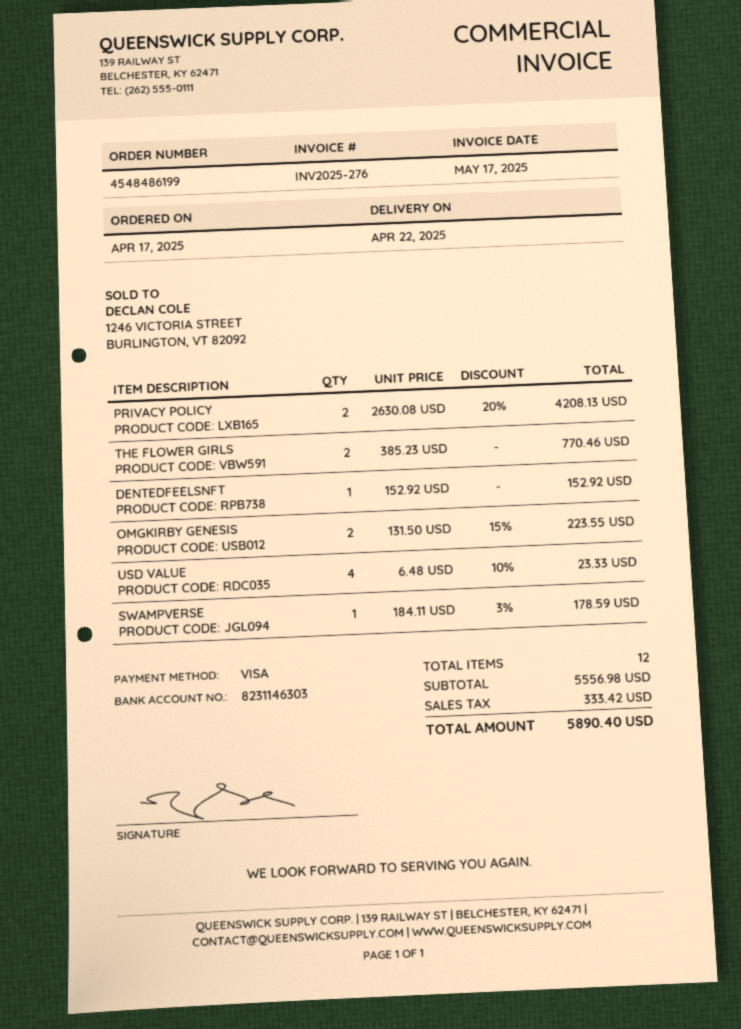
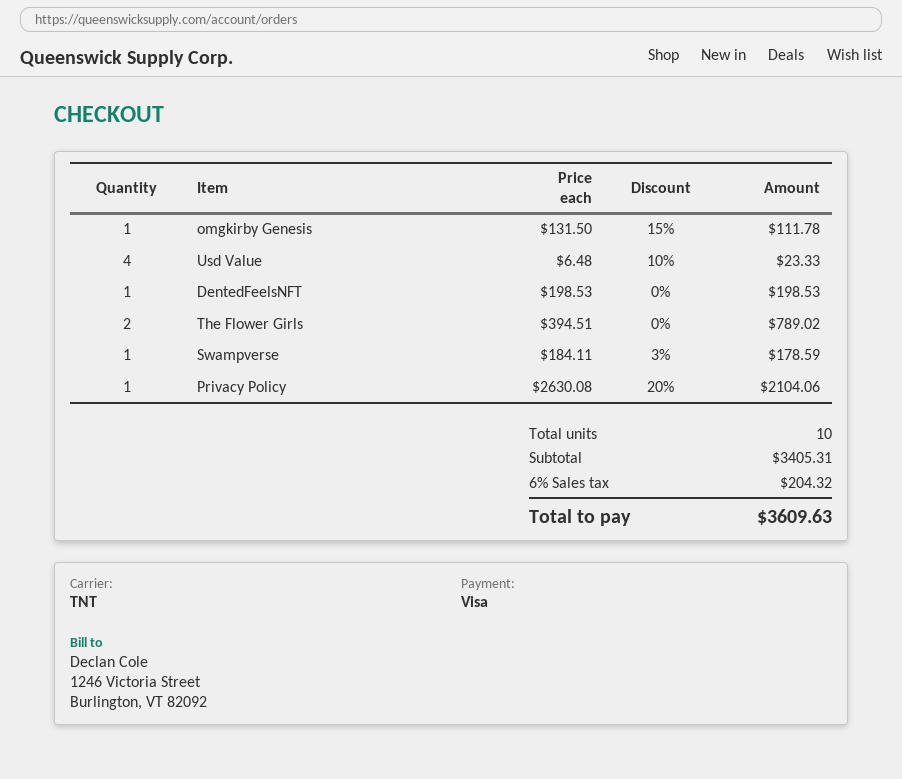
PRIVACY POLICY: 2 x 2630.08 - 20% = 4208.13 -> 1 x 2630.08 - 20% = 2104.06
THE FLOWER GIRLS: 2 x 385.23 = 770.46 -> 2 x 394.51 = 789.02
DENTEDFEELSNFT: 1 x 152.92 = 152.92 -> 1 x 198.53 = 198.53
OMGKIRBY GENESIS: 2 x 131.50 - 15% = 223.55 -> 1 x 131.50 - 15% = 111.78
total quantity: 12 -> 10
subtotal: 5556.98 -> 3405.31
tax: 333.42 -> 204.32
total: 5890.40 -> 3609.63

